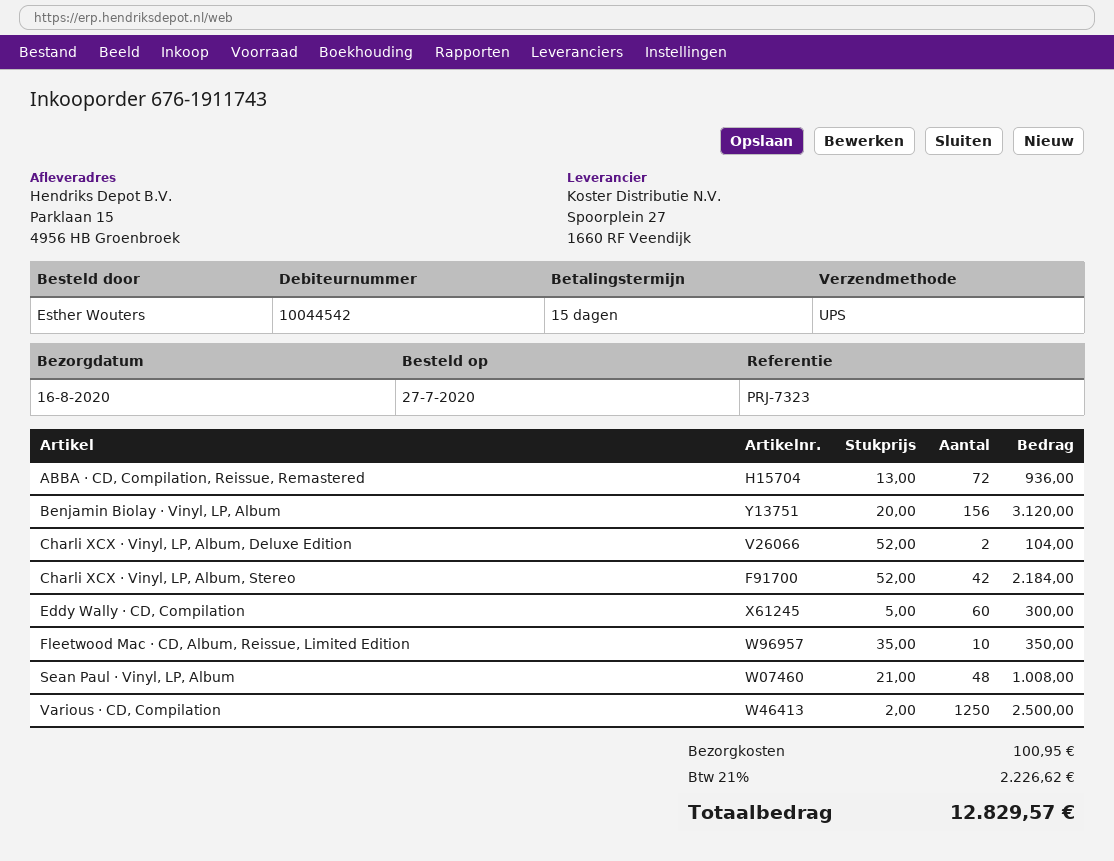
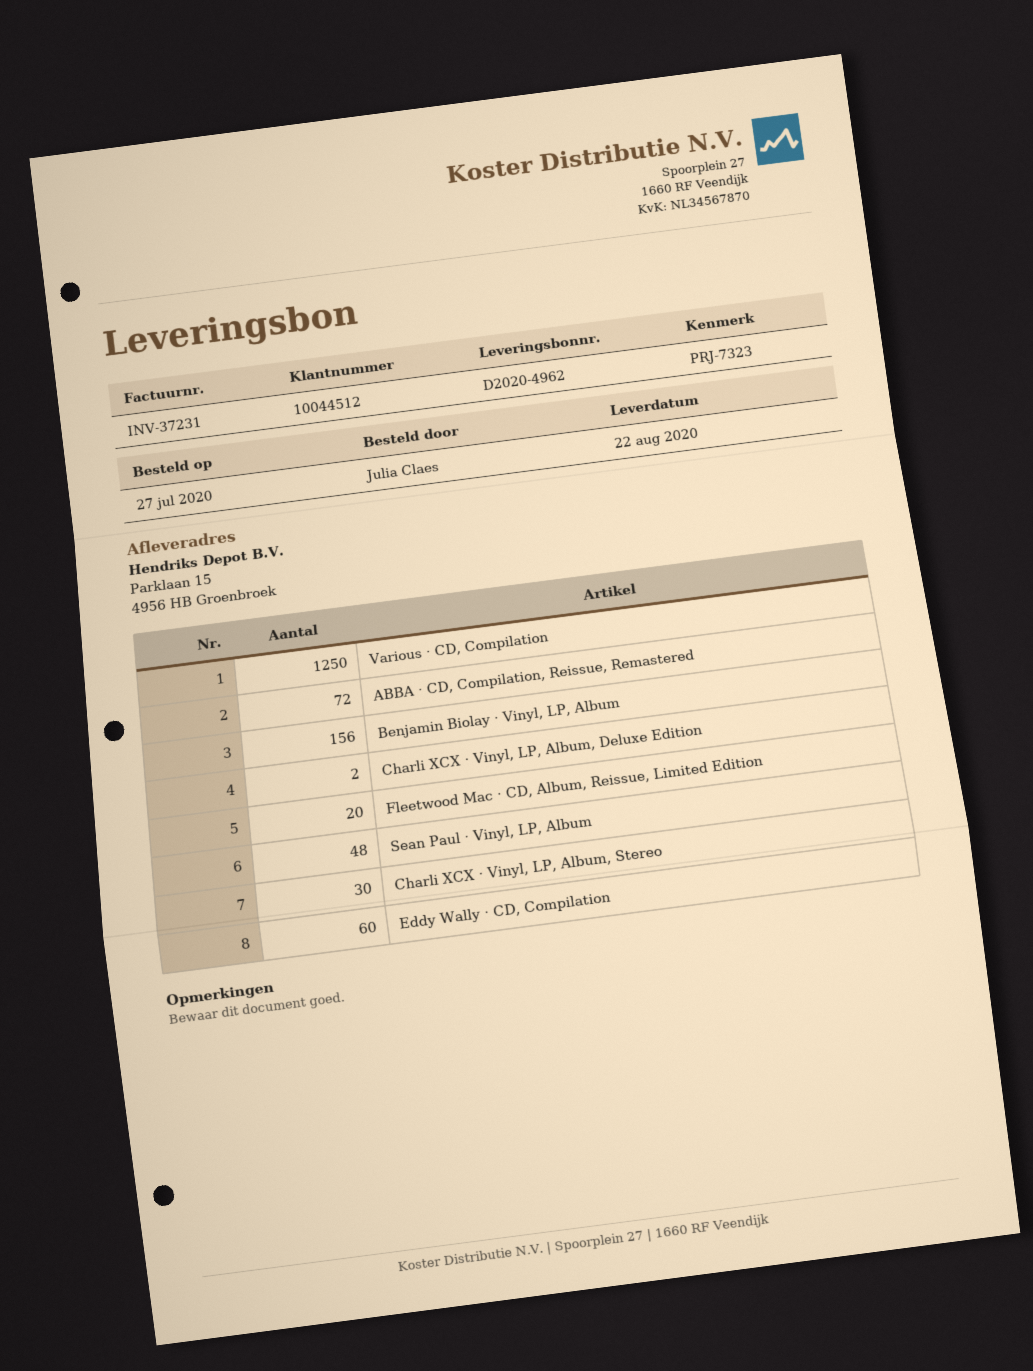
delivery date: 2020-08-16 -> 2020-08-22
customer number: 10044542 -> 10044512
ordered by: Esther Wouters -> Julia Claes
Charli XCX · Vinyl, LP, Album, Stereo: 42 -> 30
Fleetwood Mac · CD, Album, Reissue, Limited Edition: 10 -> 20

